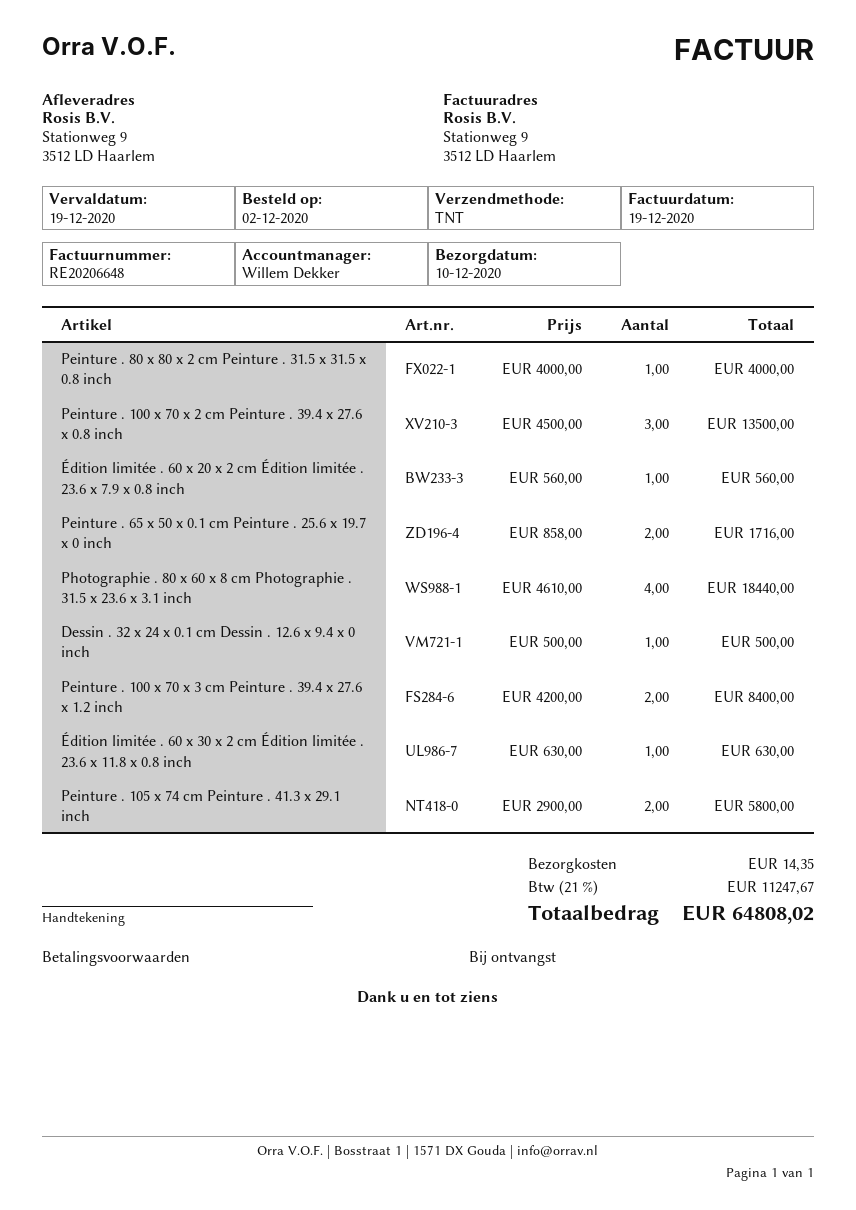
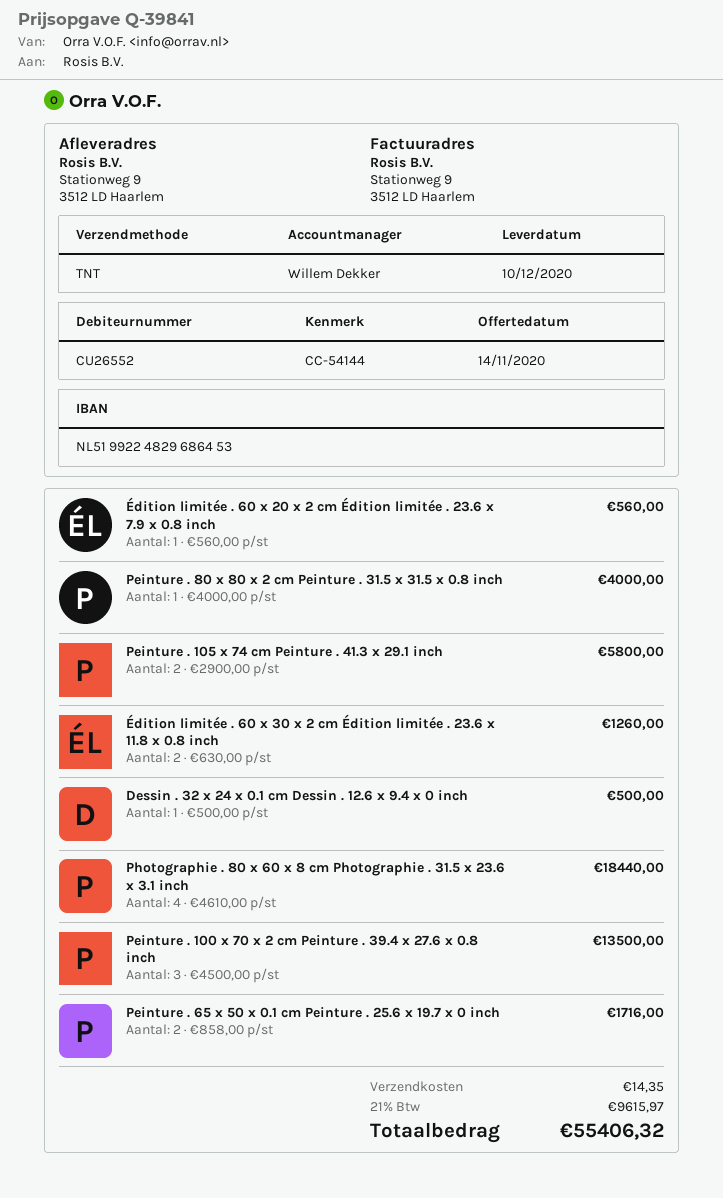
Peinture . 100 x 70 x 3 cm Peinture . 39.4 x 27.6 x 1.2 inch: 2 x 4200.00 = 8400.00 -> none
Édition limitée . 60 x 30 x 2 cm Édition limitée . 23.6 x 11.8 x 0.8 inch: 1 x 630.00 = 630.00 -> 2 x 630.00 = 1260.00
tax: 21% = 11247.67 -> 21% = 9615.97
total: 64808.02 -> 55406.32

